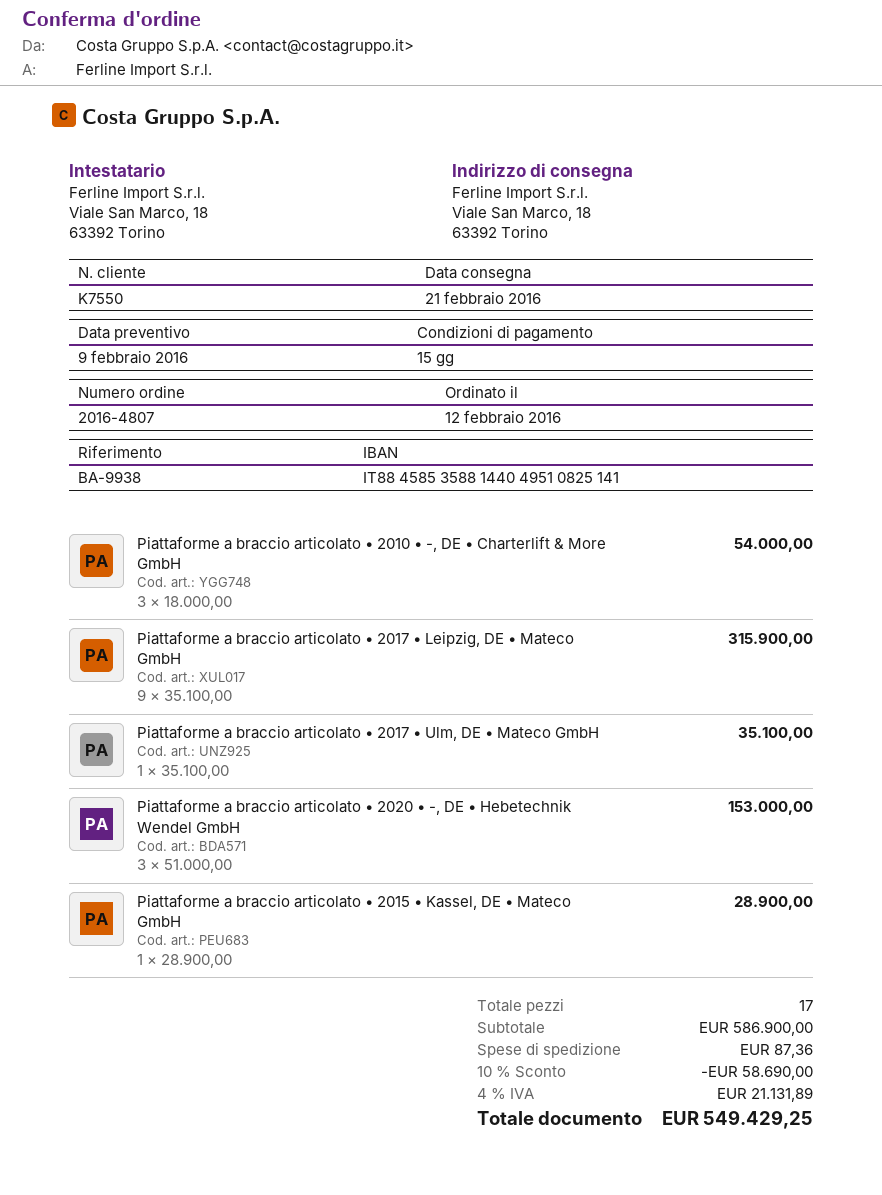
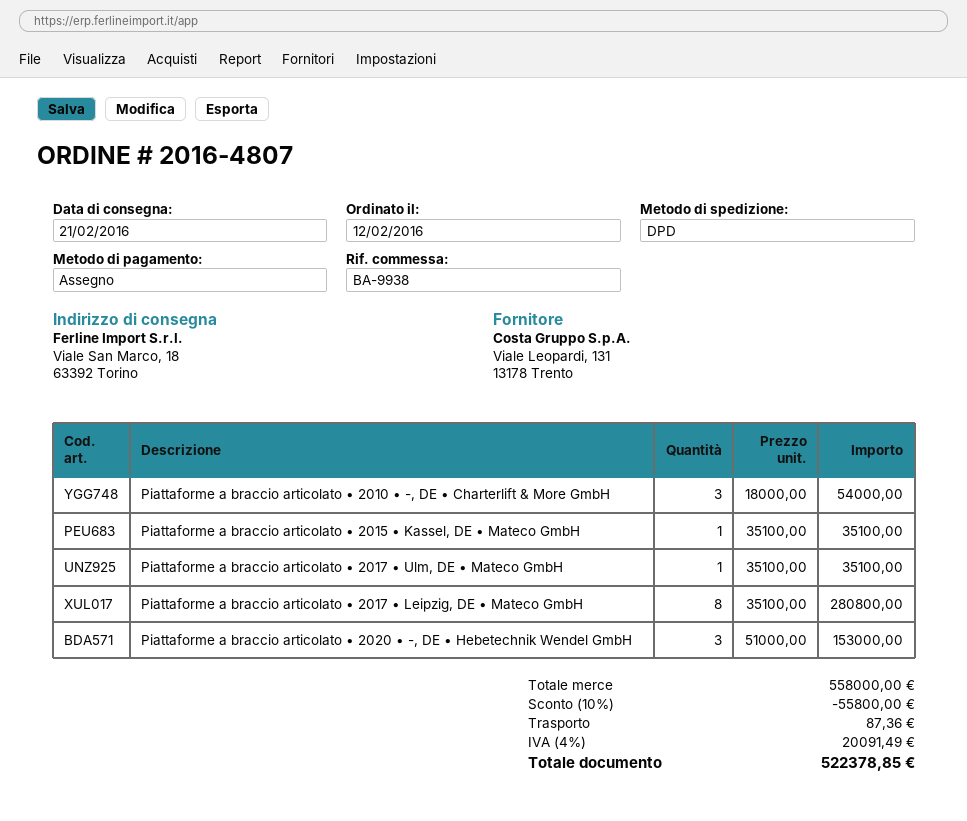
Piattaforme a braccio articolato • 2017 • Leipzig, DE • Mateco GmbH: 9 x 35100.00 = 315900.00 -> 8 x 35100.00 = 280800.00
Piattaforme a braccio articolato • 2015 • Kassel, DE • Mateco GmbH: 1 x 28900.00 = 28900.00 -> 1 x 35100.00 = 35100.00
subtotal: 586900.00 -> 558000.00
discount: 10% = 58690.00 -> 10% = 55800.00
tax: 4% = 21131.89 -> 4% = 20091.49
total: 549429.25 -> 522378.85

